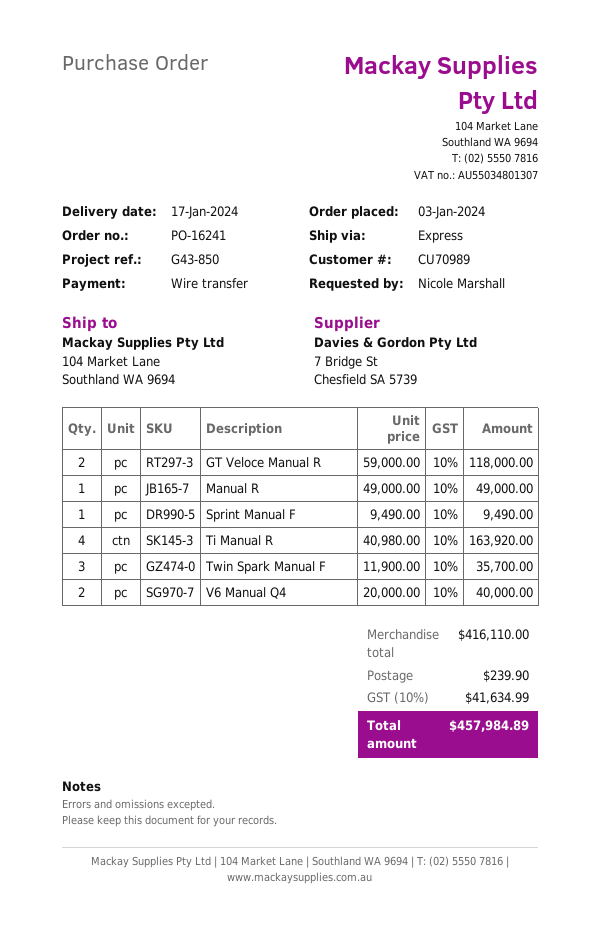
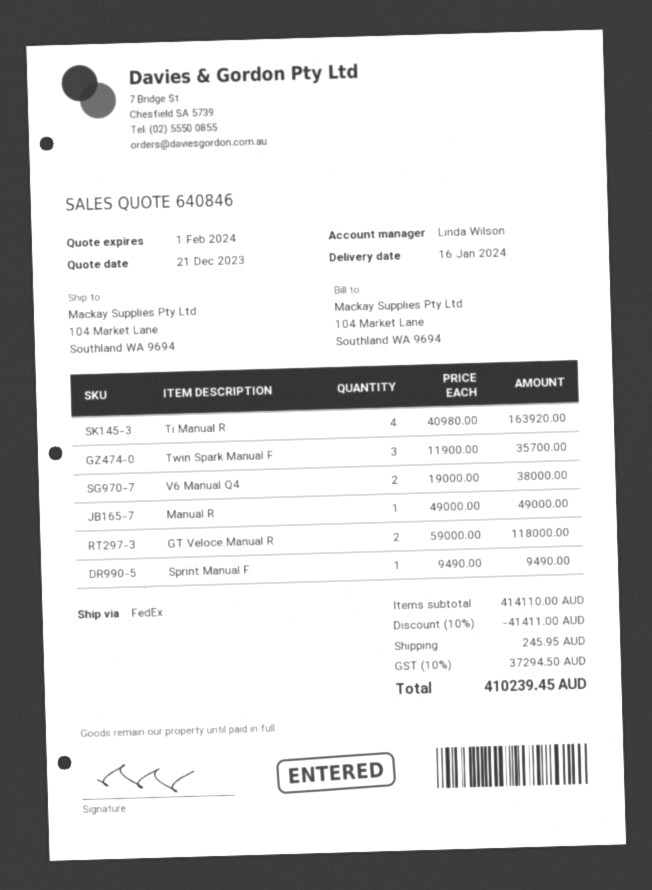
delivery date: 2024-01-17 -> 2024-01-16
shipping method: express -> FedEx
V6 Manual Q4: 2 x 20000.00 = 40000.00 -> 2 x 19000.00 = 38000.00
subtotal: 416110.00 -> 414110.00
discount: none -> 10% = 41411.00
shipping: 239.90 -> 245.95
tax: 10% = 41634.99 -> 10% = 37294.50
total: 457984.89 -> 410239.45

